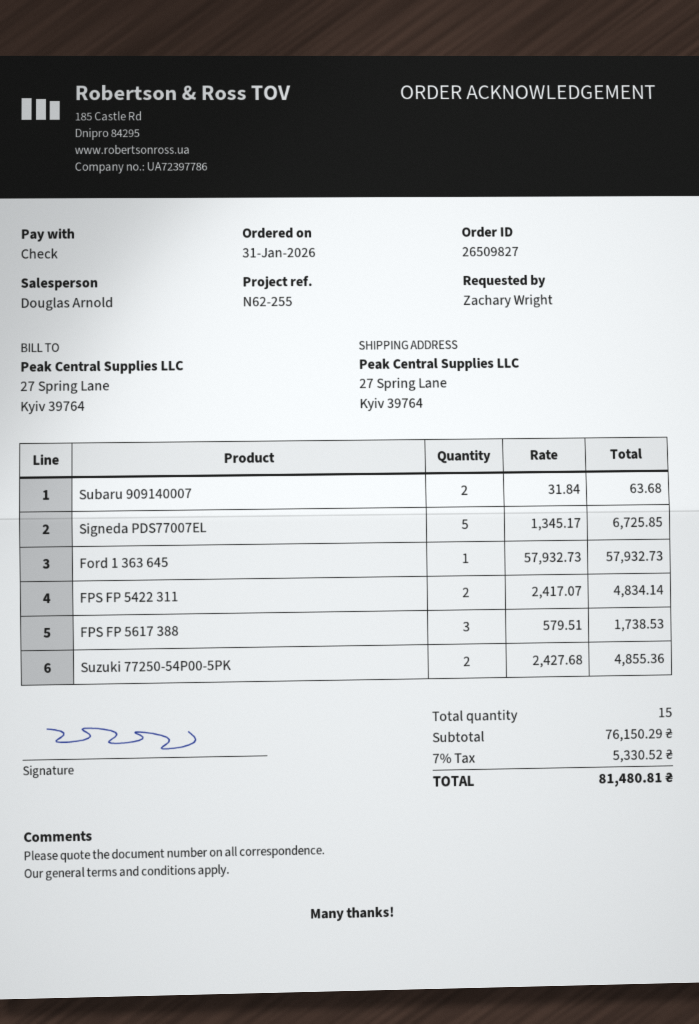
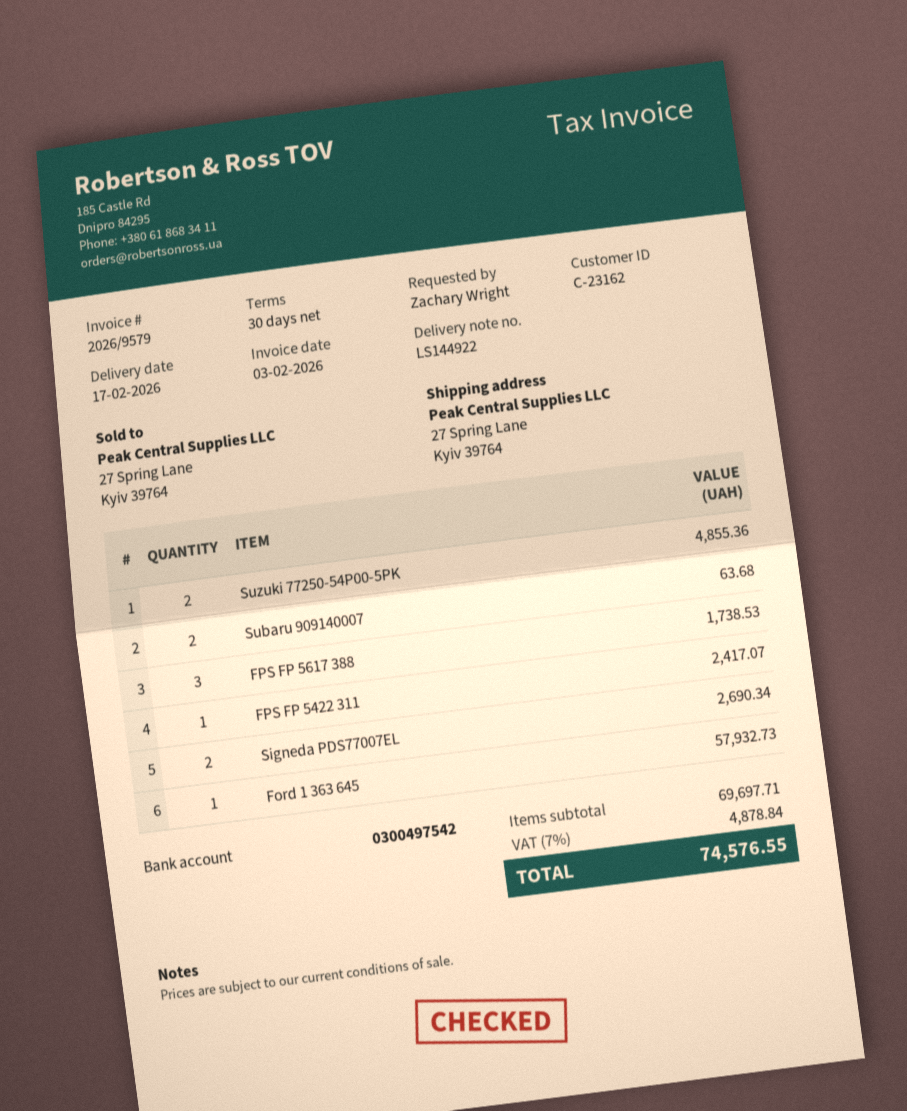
Signeda PDS77007EL: 5 for 6725.85 -> 2 for 2690.34
FPS FP 5422 311: 2 for 4834.14 -> 1 for 2417.07
subtotal: 76150.29 -> 69697.71
tax: 7% = 5330.52 -> 7% = 4878.84
total: 81480.81 -> 74576.55

